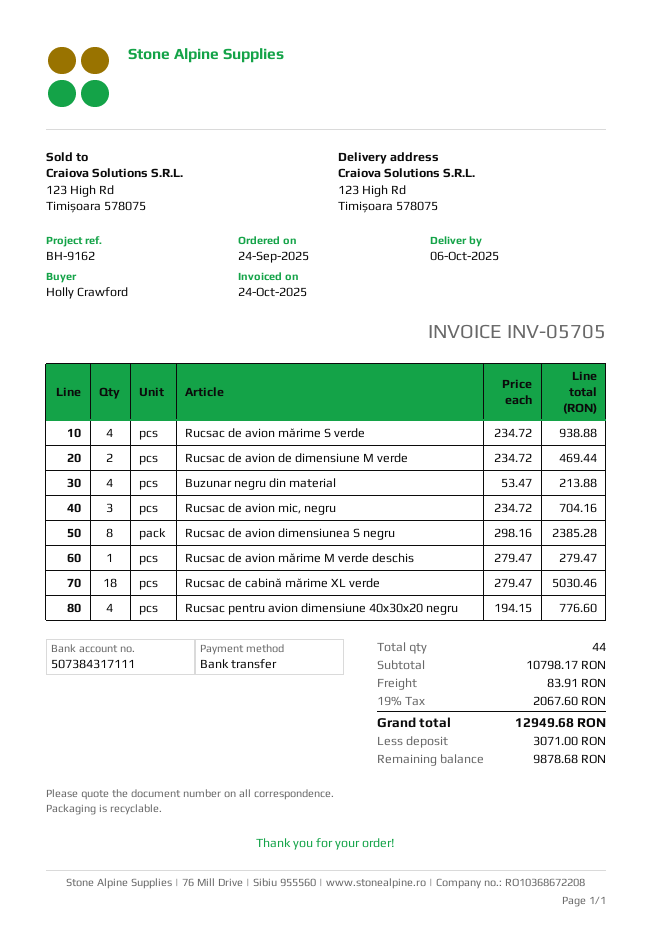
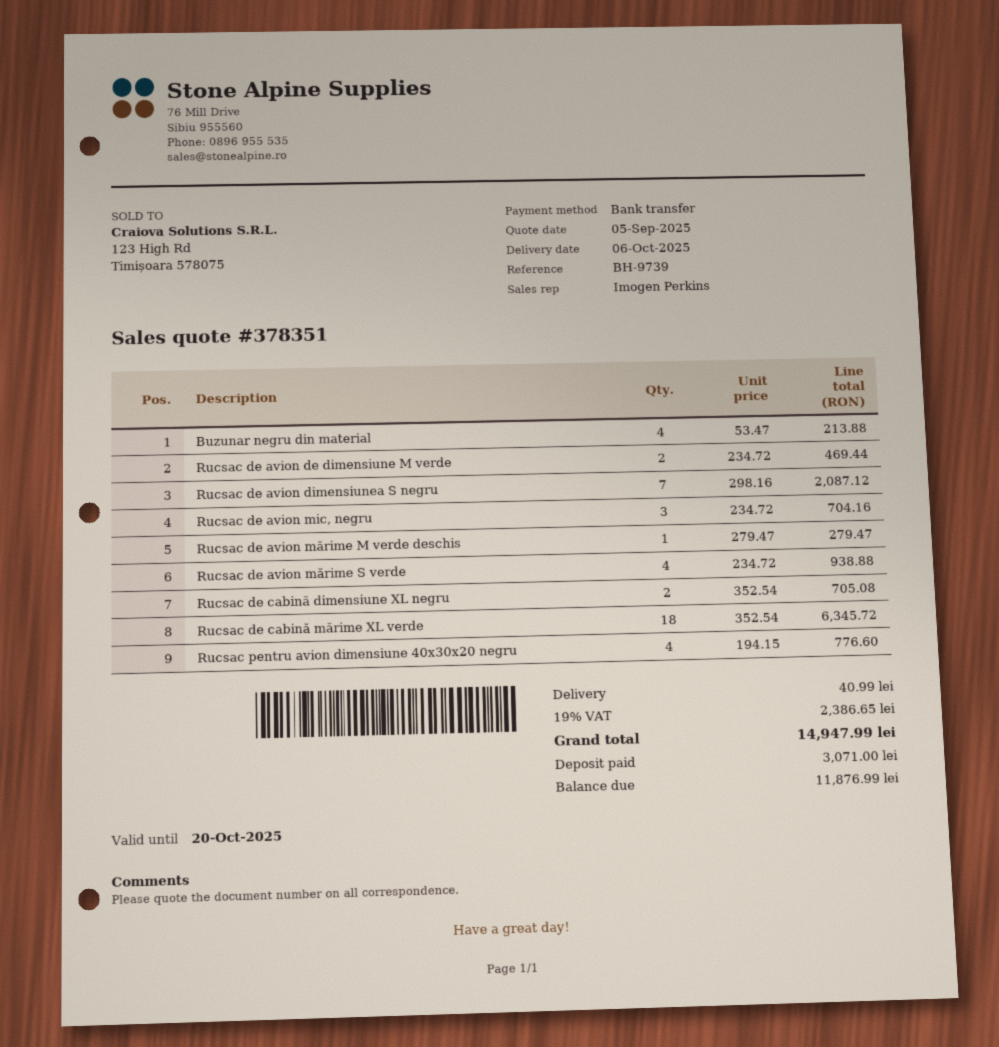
reference: BH-9162 -> BH-9739
Rucsac de avion dimensiunea S negru: 8 x 298.16 = 2385.28 -> 7 x 298.16 = 2087.12
Rucsac de cabină mărime XL verde: 18 x 279.47 = 5030.46 -> 18 x 352.54 = 6345.72
Rucsac de cabină dimensiune XL negru: none -> 2 x 352.54 = 705.08
shipping: 83.91 -> 40.99
tax: 19% = 2067.60 -> 19% = 2386.65
total: 12949.68 -> 14947.99
balance: 9878.68 -> 11876.99

